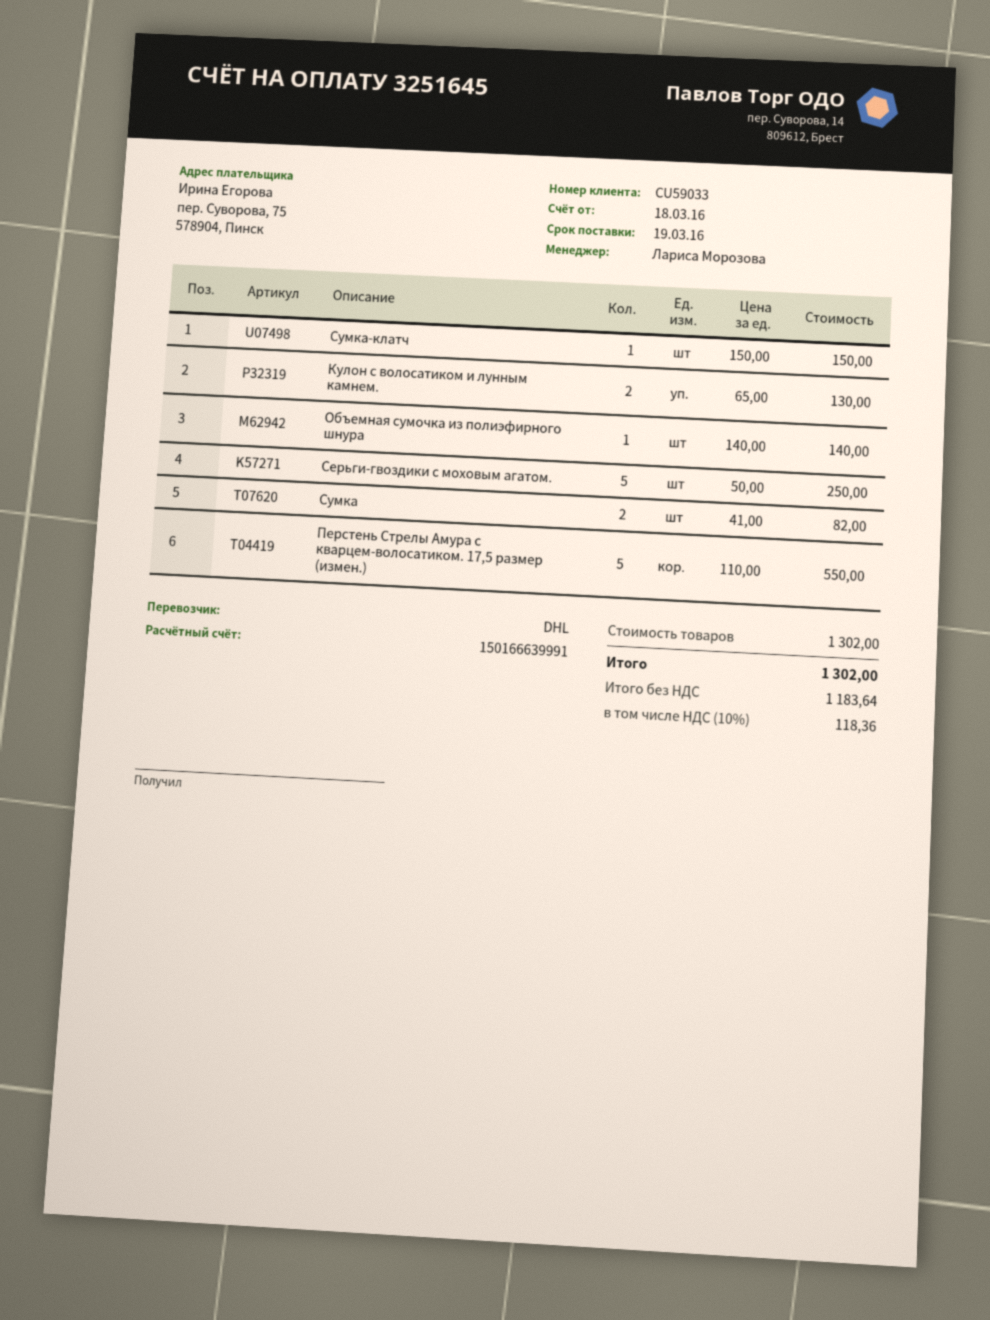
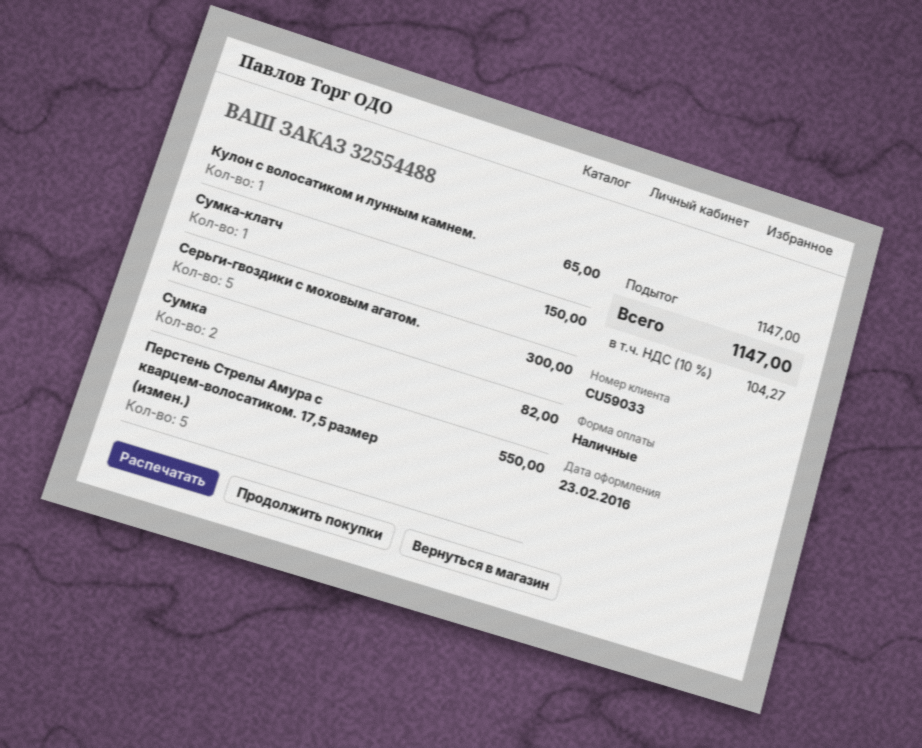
Кулон с волосатиком и лунным камнем.: 2 for 130.00 -> 1 for 65.00
Объемная сумочка из полиэфирного шнура: 1 for 140.00 -> none
Серьги-гвоздики с моховым агатом.: 5 for 250.00 -> 5 for 300.00
subtotal: 1302.00 -> 1147.00
tax: 10% = 118.36 -> 10% = 104.27
total: 1302.00 -> 1147.00

